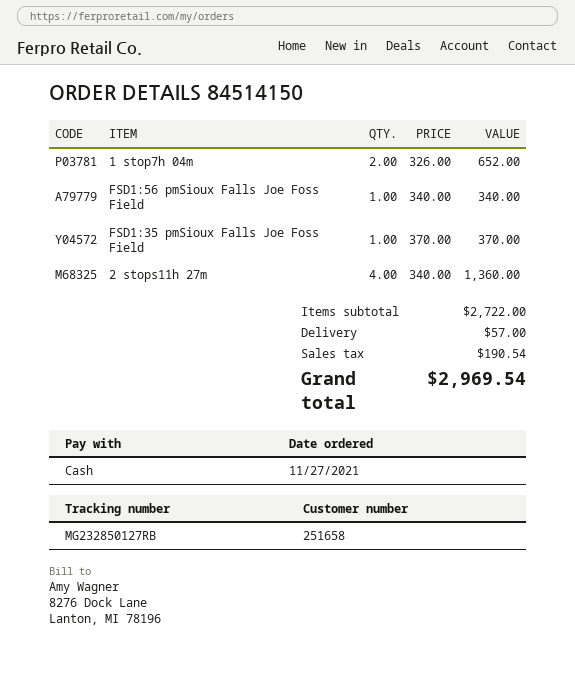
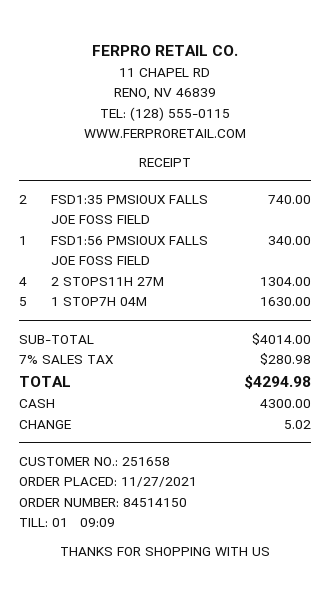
1 stop7h 04m: 2 for 652.00 -> 5 for 1630.00
FSD1:35 pmSioux Falls Joe Foss Field: 1 for 370.00 -> 2 for 740.00
2 stops11h 27m: 4 for 1360.00 -> 4 for 1304.00
subtotal: 2722.00 -> 4014.00
shipping: 57.00 -> none
tax: 190.54 -> 280.98
total: 2969.54 -> 4294.98

